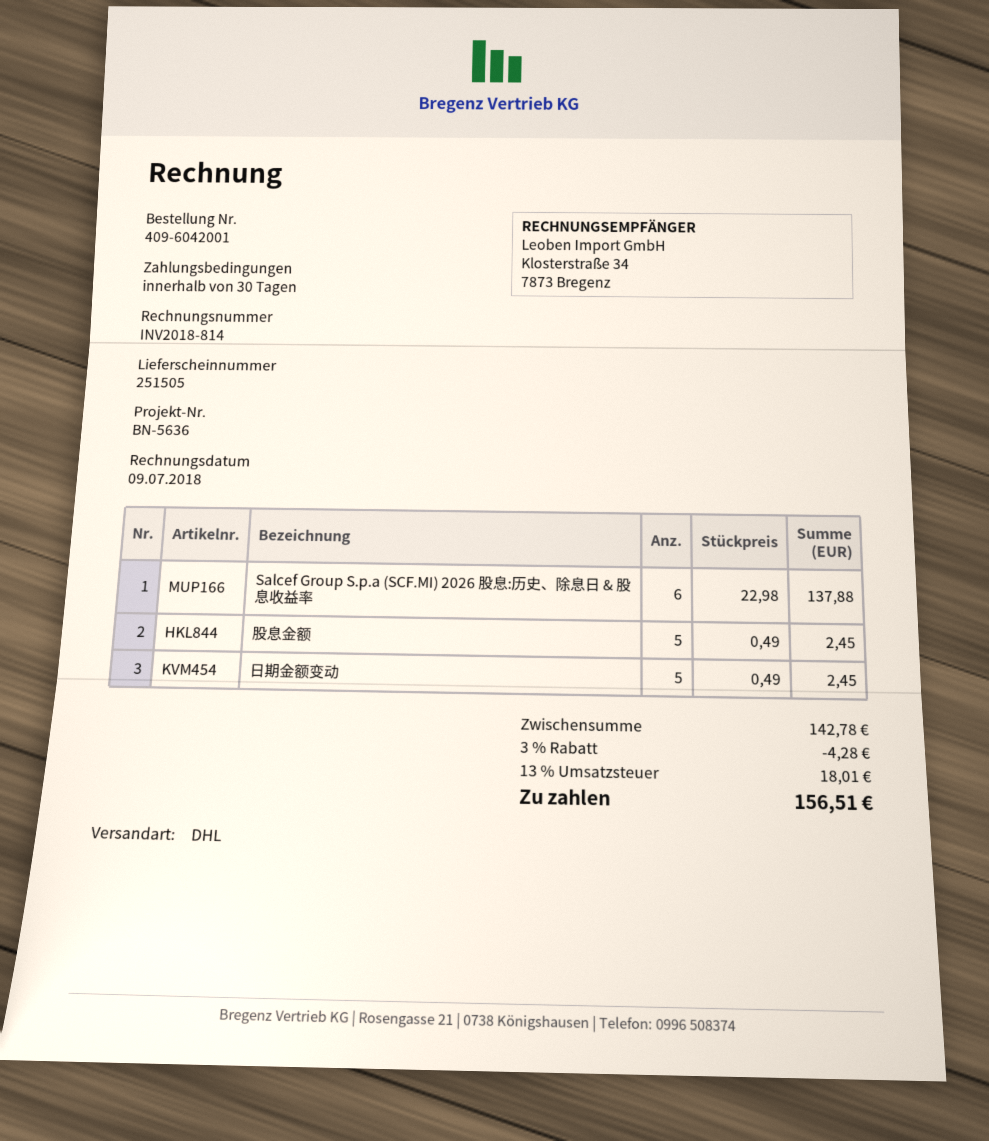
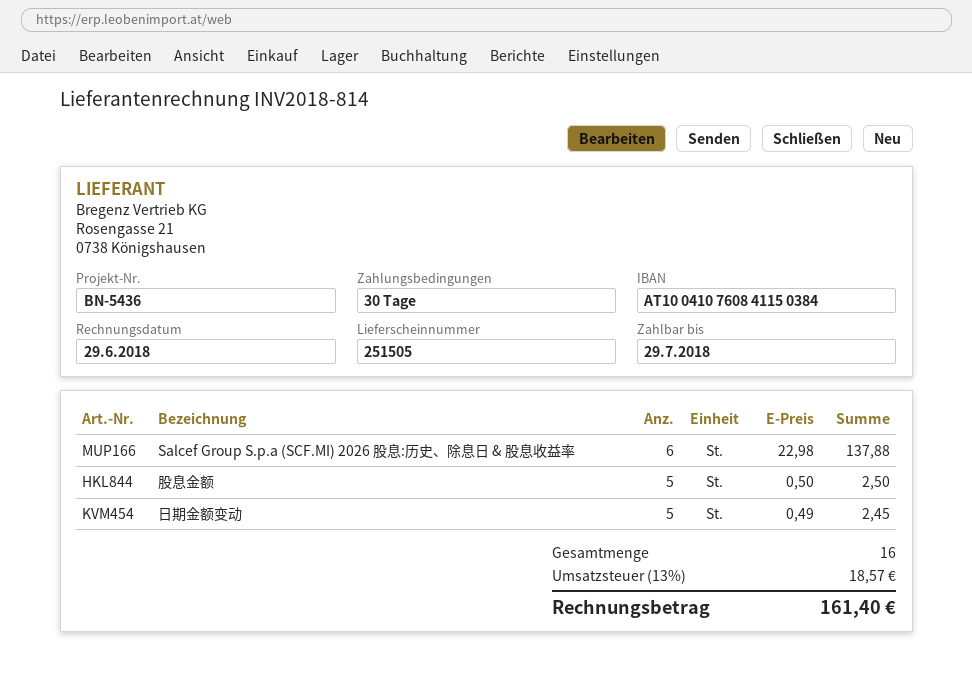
invoice date: 2018-07-09 -> 2018-06-29
reference: BN-5636 -> BN-5436
股息金额: 5 x 0.49 = 2.45 -> 5 x 0.50 = 2.50
discount: 3% = 4.28 -> none
tax: 13% = 18.01 -> 13% = 18.57
total: 156.51 -> 161.40

